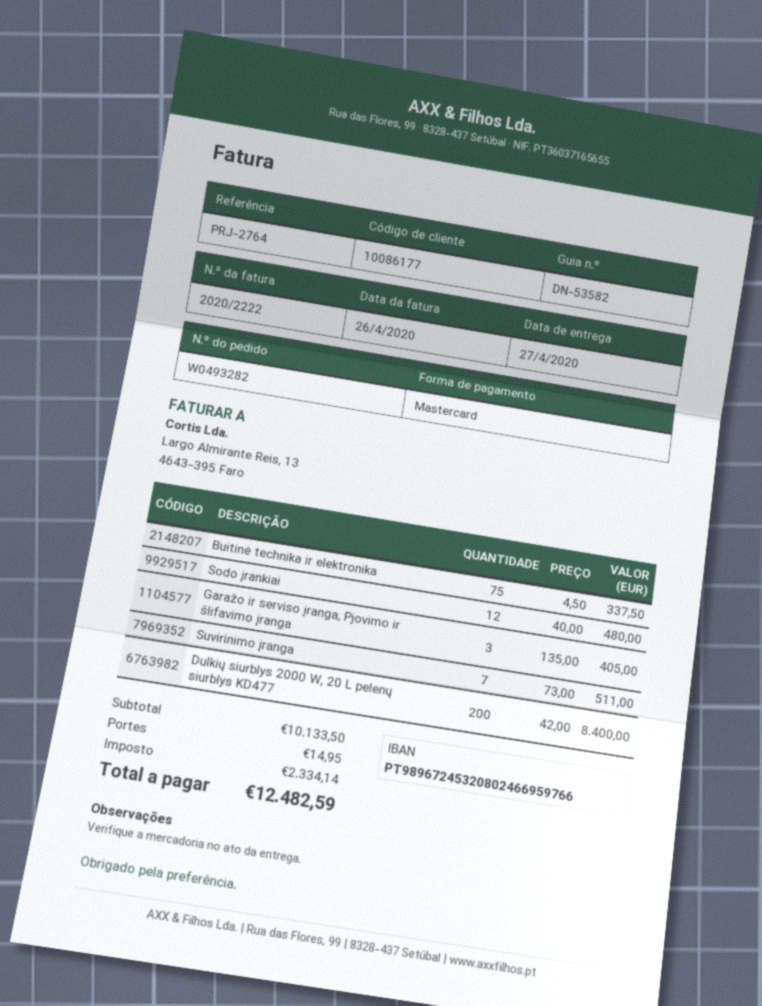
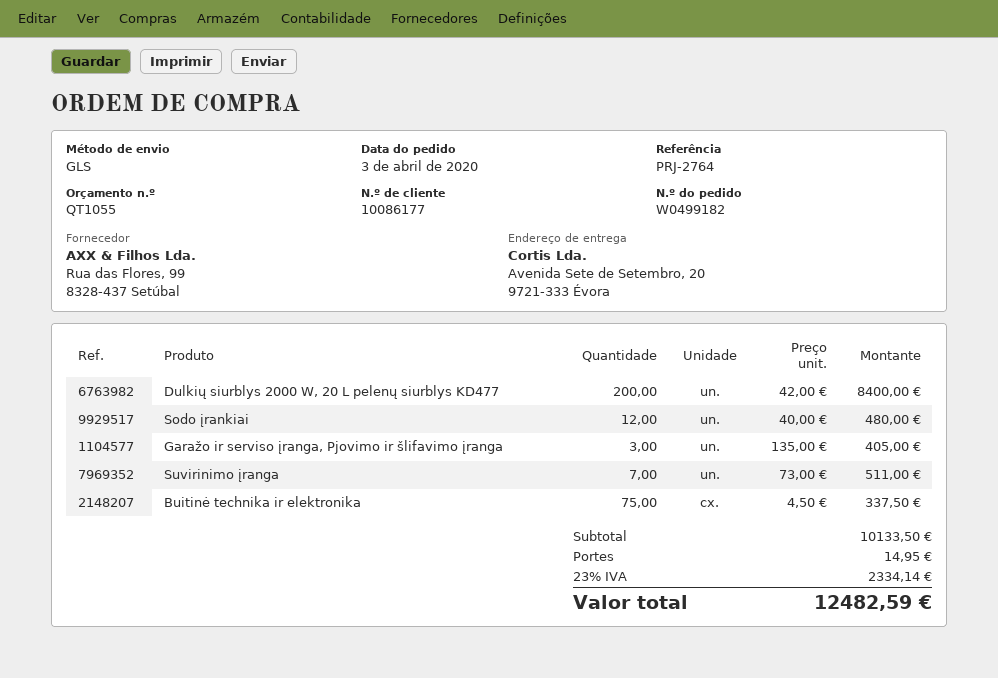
order number: W0493282 -> W0499182

